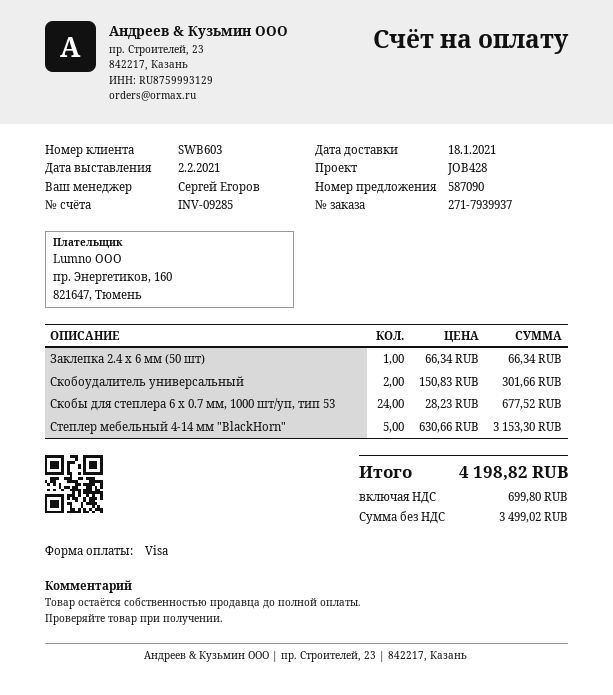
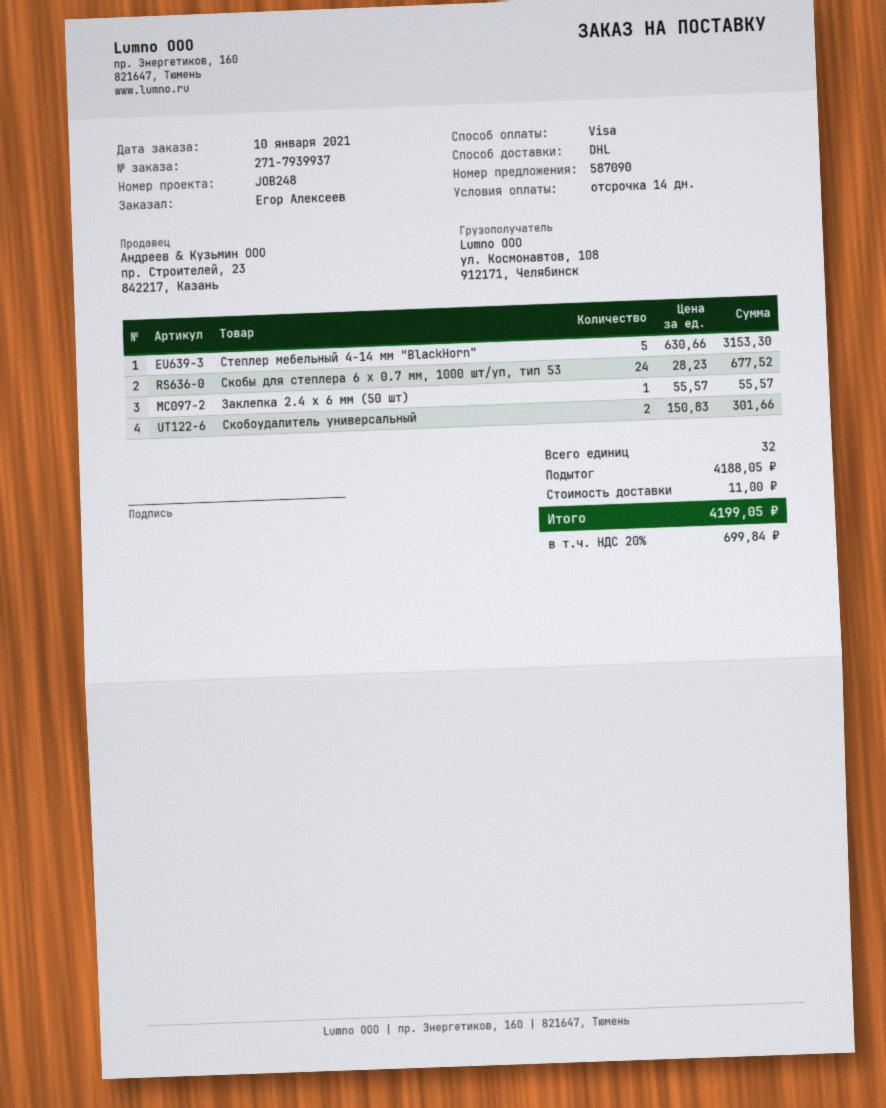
reference: JOB428 -> JOB248
Заклепка 2.4 х 6 мм (50 шт): 1 x 66.34 = 66.34 -> 1 x 55.57 = 55.57
shipping: none -> 11.00
tax: 699.80 -> 699.84
total: 4198.82 -> 4199.05

